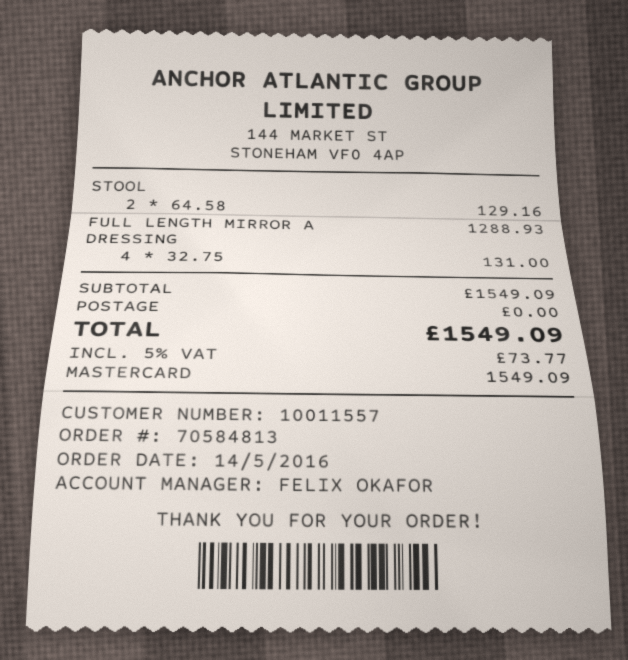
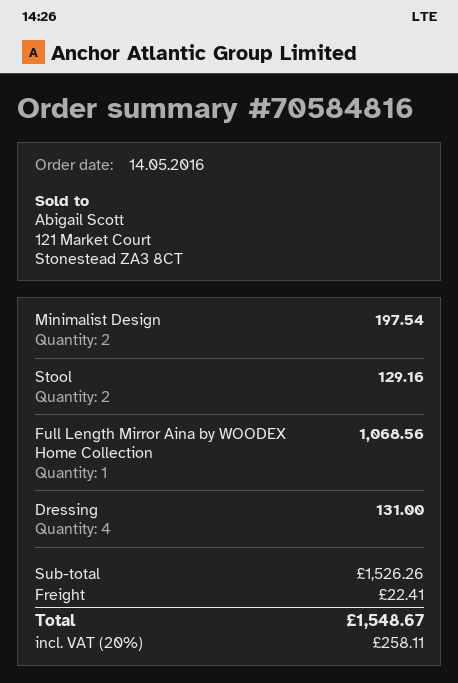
order number: 70584813 -> 70584816
FULL LENGTH MIRROR A: 1 for 1288.93 -> 1 for 1068.56
Minimalist Design: none -> 2 for 197.54
subtotal: 1549.09 -> 1526.26
shipping: 0.00 -> 22.41
tax: 5% = 73.77 -> 20% = 258.11
total: 1549.09 -> 1548.67

